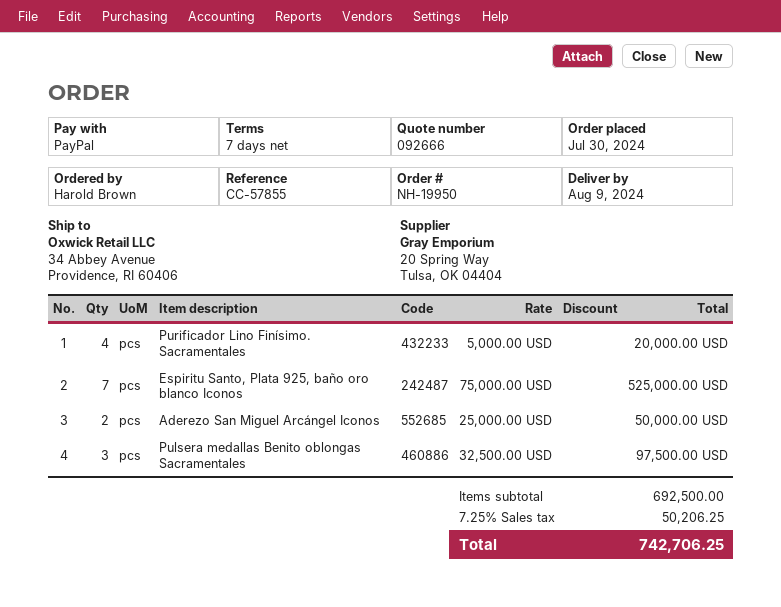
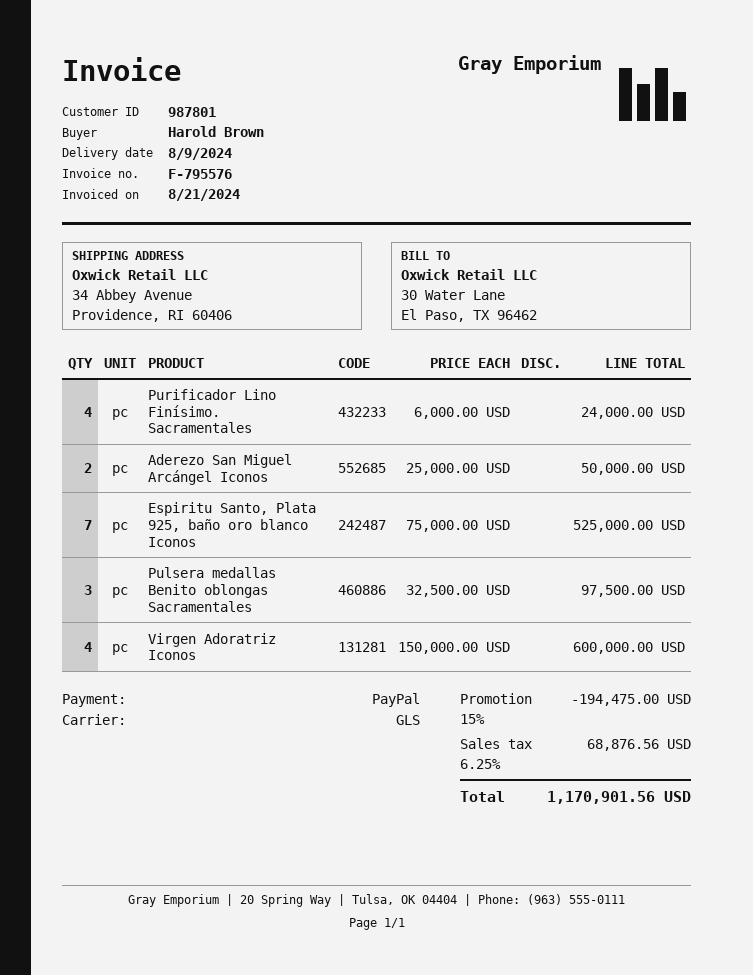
Purificador Lino Finísimo. Sacramentales: 4 x 5000.00 = 20000.00 -> 4 x 6000.00 = 24000.00
Virgen Adoratriz Iconos: none -> 4 x 150000.00 = 600000.00
discount: none -> 15% = 194475.00
tax: 7.25% = 50206.25 -> 6.25% = 68876.56
total: 742706.25 -> 1170901.56

